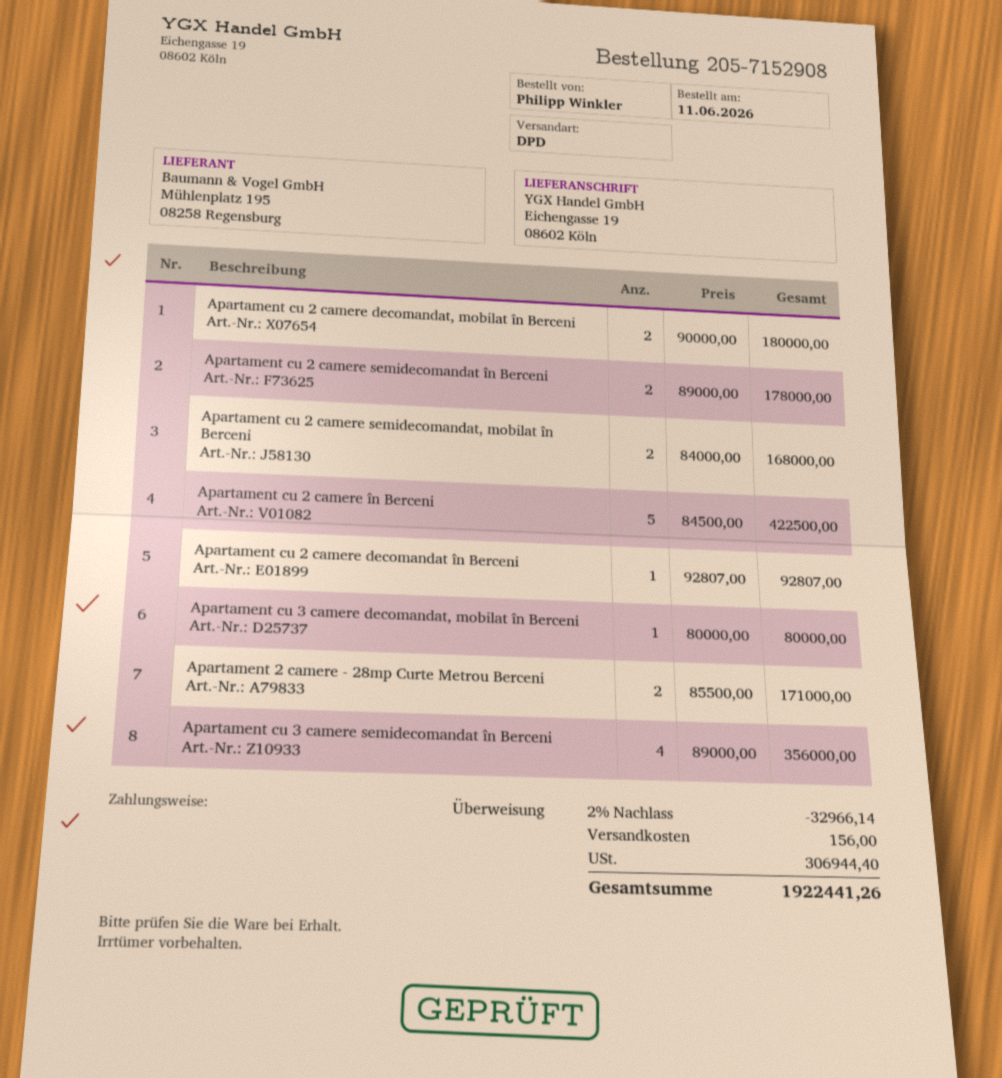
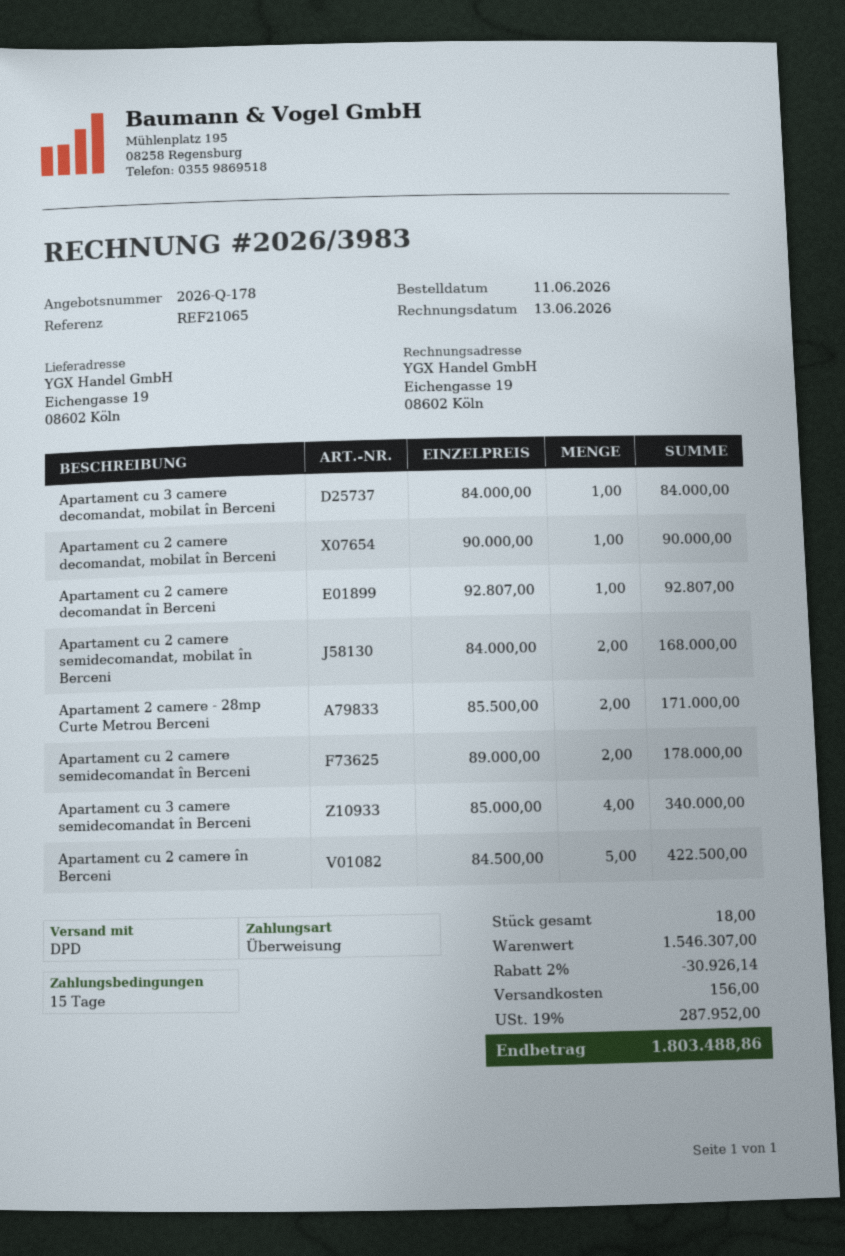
Apartament cu 2 camere decomandat, mobilat în Berceni: 2 x 90000.00 = 180000.00 -> 1 x 90000.00 = 90000.00
Apartament cu 3 camere decomandat, mobilat în Berceni: 1 x 80000.00 = 80000.00 -> 1 x 84000.00 = 84000.00
Apartament cu 3 camere semidecomandat în Berceni: 4 x 89000.00 = 356000.00 -> 4 x 85000.00 = 340000.00
discount: 2% = 32966.14 -> 2% = 30926.14
tax: 306944.40 -> 287952.00
total: 1922441.26 -> 1803488.86

